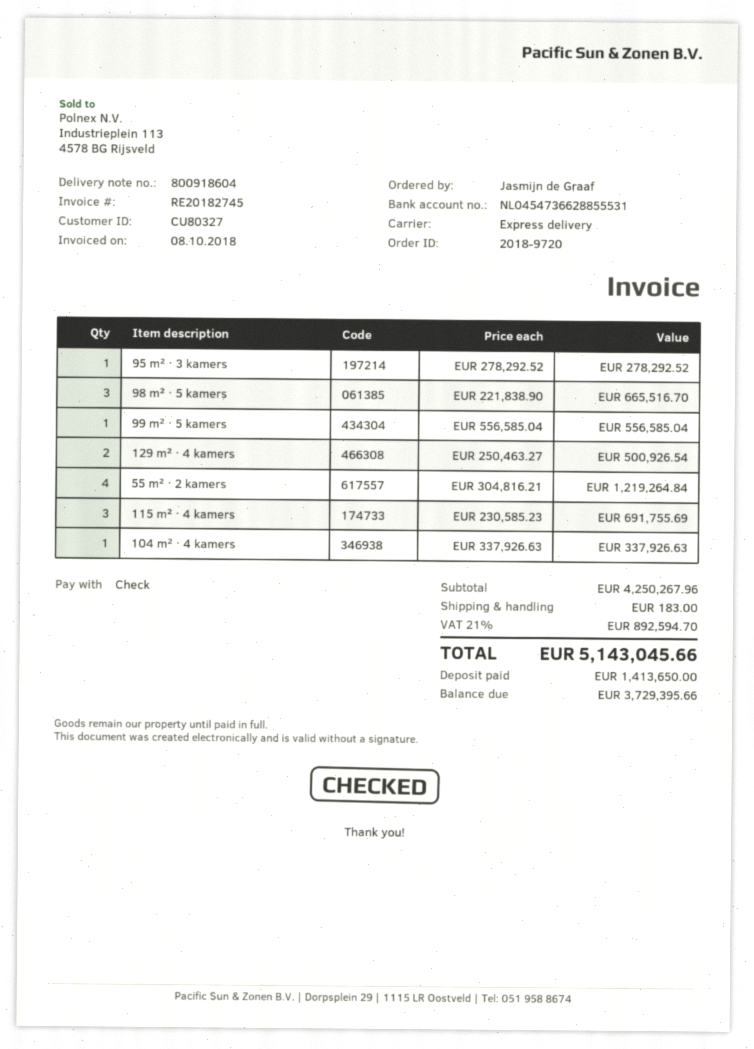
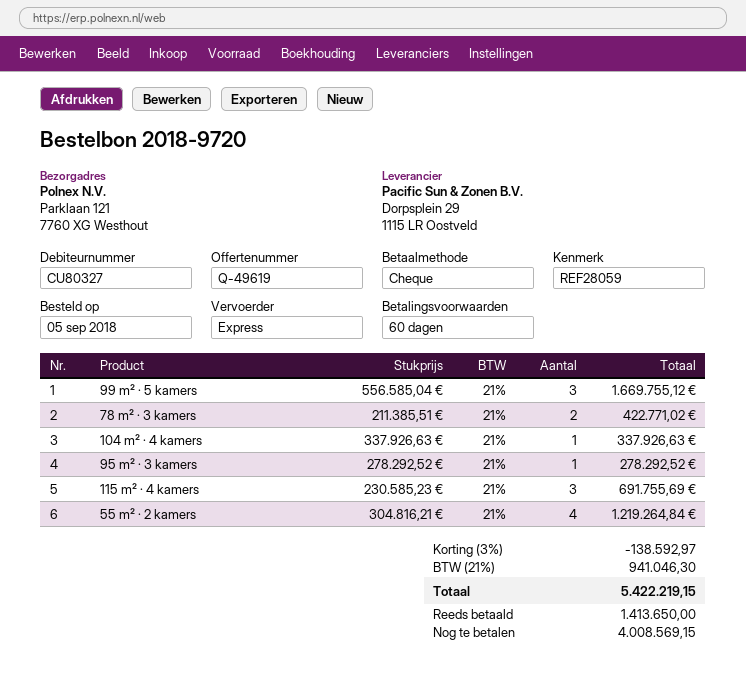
98 m² · 5 kamers: 3 x 221838.90 = 665516.70 -> none
99 m² · 5 kamers: 1 x 556585.04 = 556585.04 -> 3 x 556585.04 = 1669755.12
129 m² · 4 kamers: 2 x 250463.27 = 500926.54 -> none
78 m² · 3 kamers: none -> 2 x 211385.51 = 422771.02
discount: none -> 3% = 138592.97
shipping: 183.00 -> none
tax: 21% = 892594.70 -> 21% = 941046.30
total: 5143045.66 -> 5422219.15
balance: 3729395.66 -> 4008569.15

